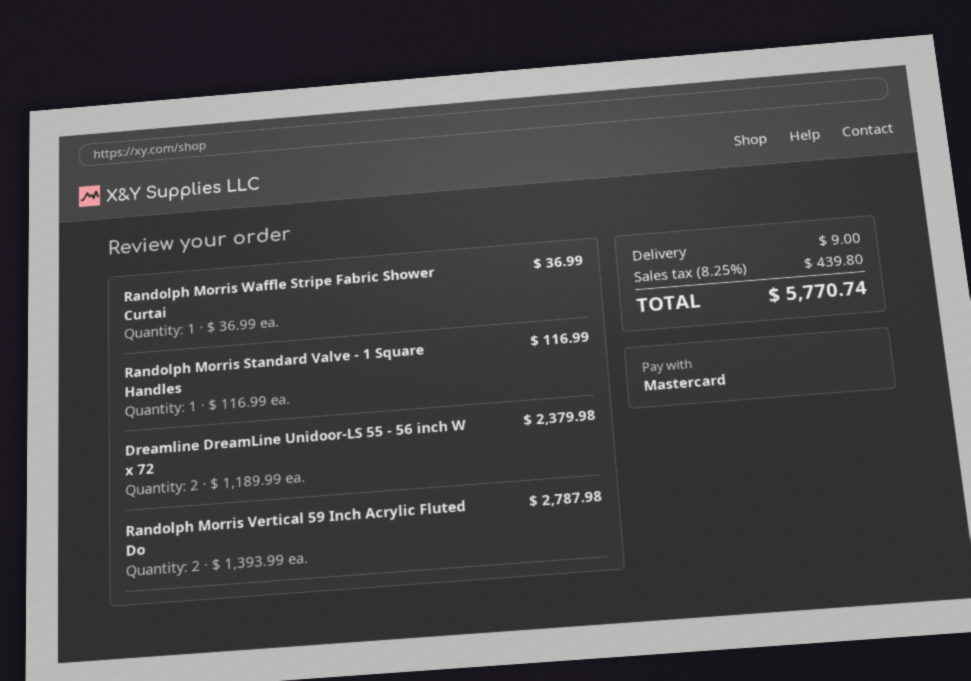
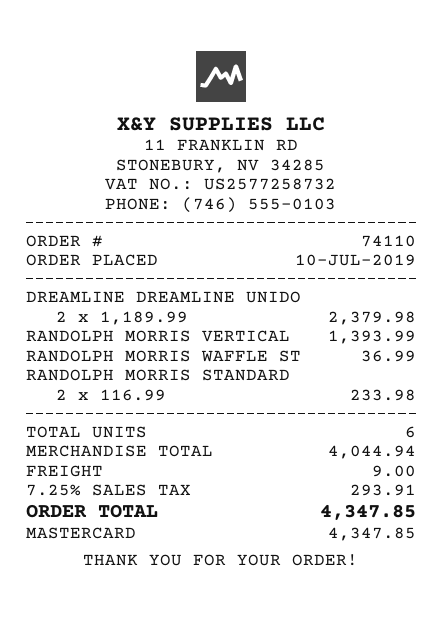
Randolph Morris Standard Valve - 1 Square Handles: 1 x 116.99 = 116.99 -> 2 x 116.99 = 233.98
Randolph Morris Vertical 59 Inch Acrylic Fluted Do: 2 x 1393.99 = 2787.98 -> 1 x 1393.99 = 1393.99
tax: 8.25% = 439.80 -> 7.25% = 293.91
total: 5770.74 -> 4347.85

